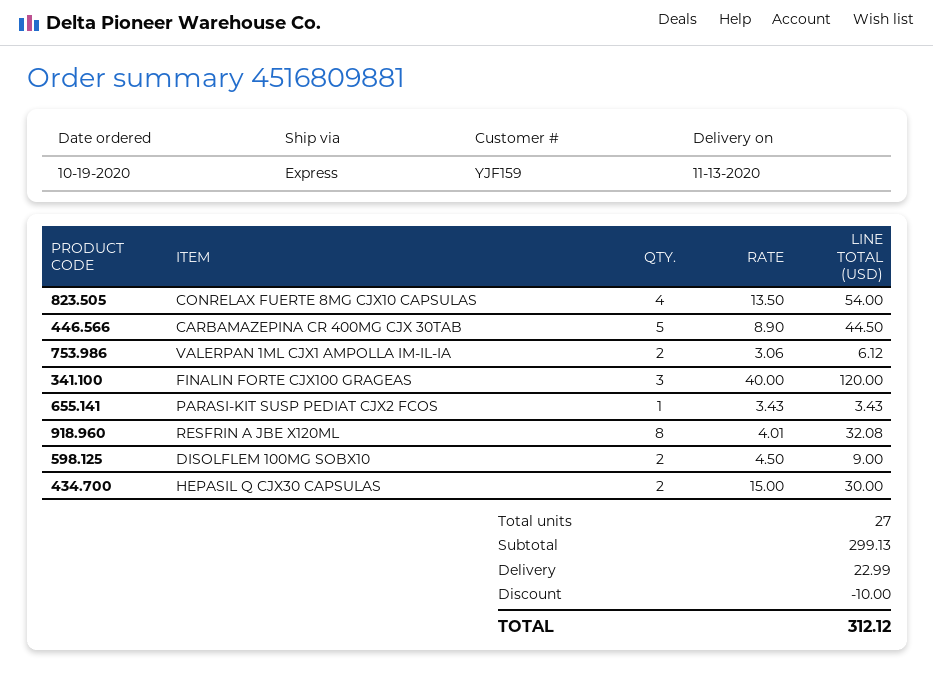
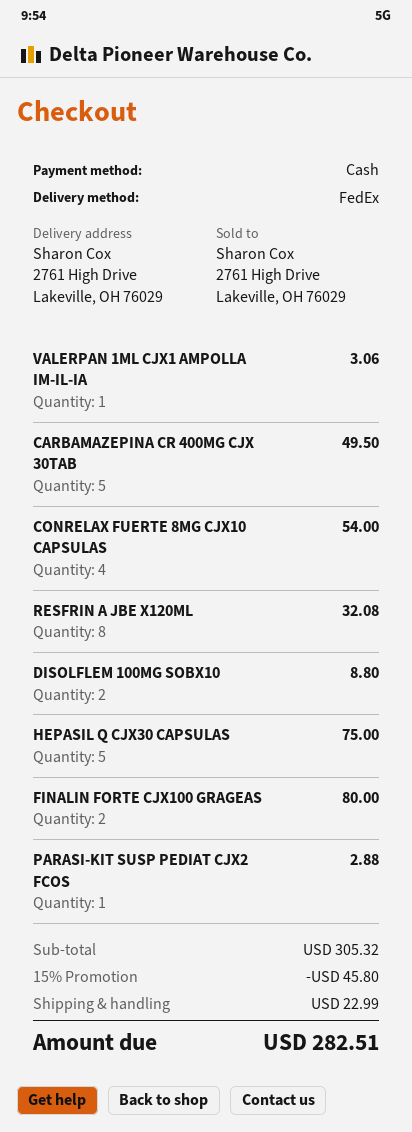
shipping method: express -> FedEx
CARBAMAZEPINA CR 400MG CJX 30TAB: 5 for 44.50 -> 5 for 49.50
VALERPAN 1ML CJX1 AMPOLLA IM-IL-IA: 2 for 6.12 -> 1 for 3.06
FINALIN FORTE CJX100 GRAGEAS: 3 for 120.00 -> 2 for 80.00
PARASI-KIT SUSP PEDIAT CJX2 FCOS: 1 for 3.43 -> 1 for 2.88
DISOLFLEM 100MG SOBX10: 2 for 9.00 -> 2 for 8.80
HEPASIL Q CJX30 CAPSULAS: 2 for 30.00 -> 5 for 75.00
subtotal: 299.13 -> 305.32
discount: 10.00 -> 45.80
total: 312.12 -> 282.51

